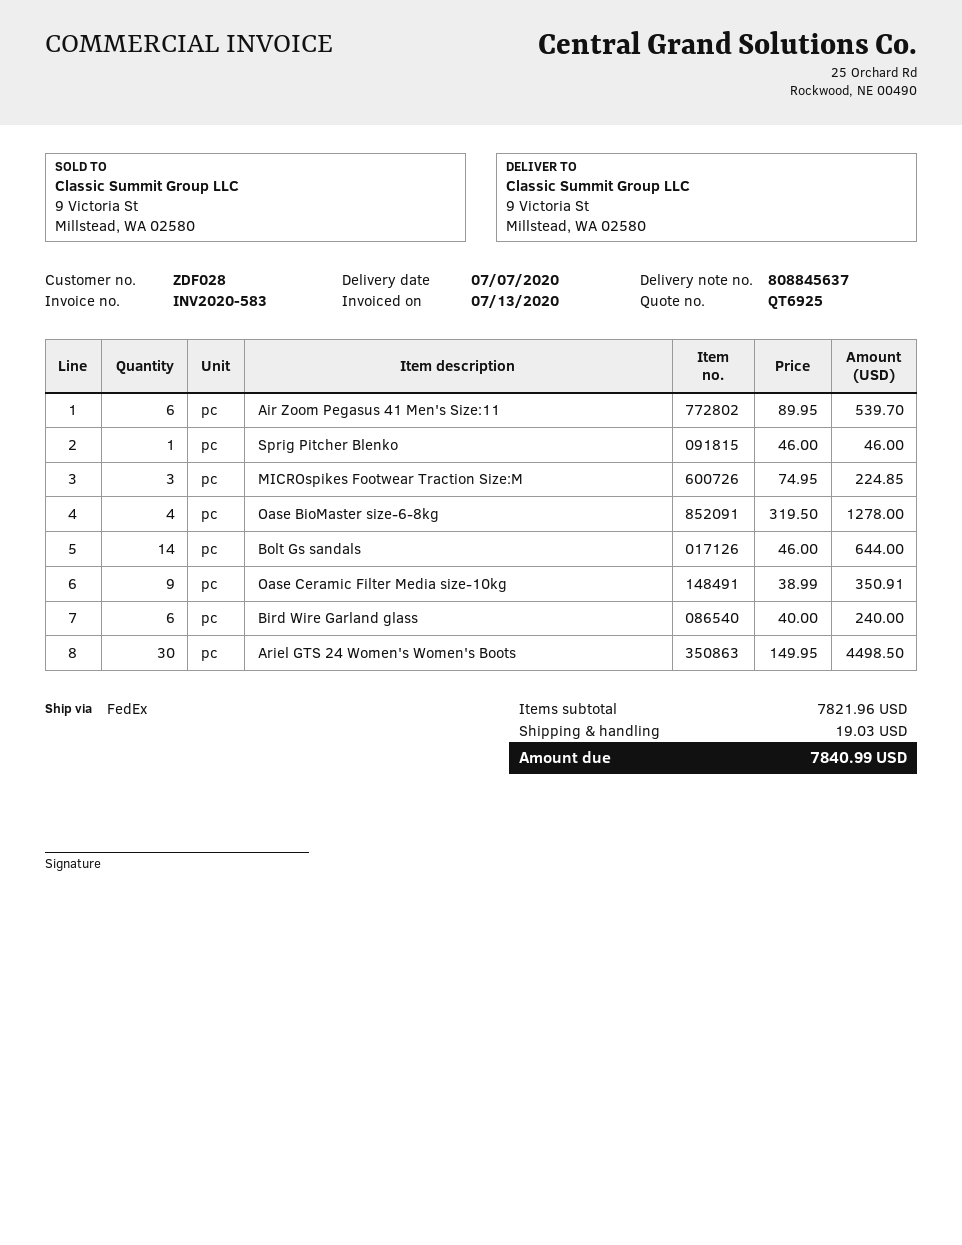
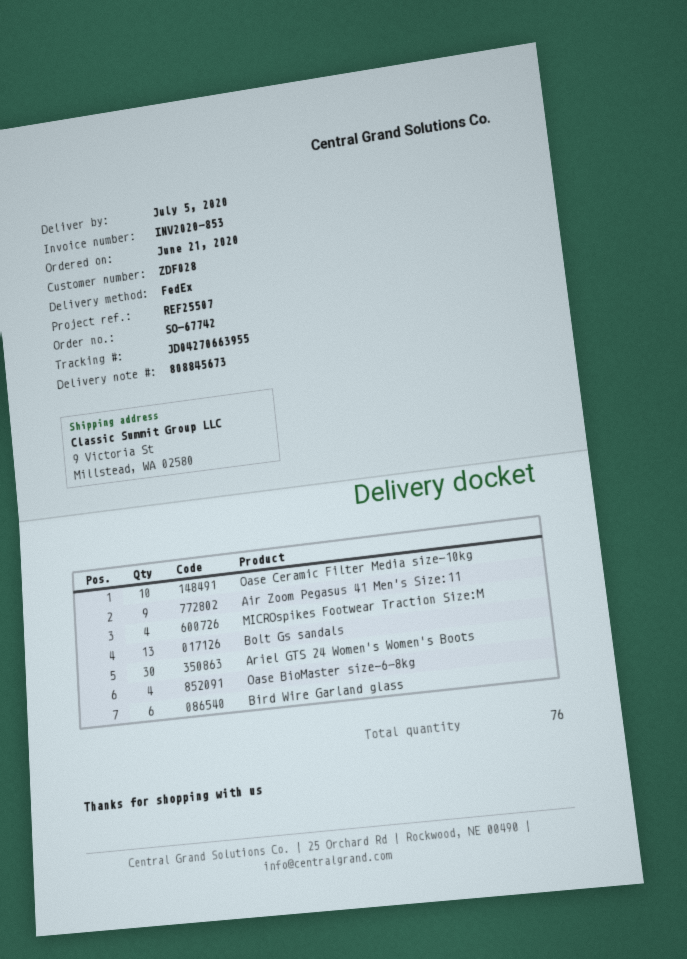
delivery note number: 808845637 -> 808845673
delivery date: 2020-07-07 -> 2020-07-05
invoice number: INV2020-583 -> INV2020-853
Air Zoom Pegasus 41 Men's Size:11: 6 -> 9
Sprig Pitcher Blenko: 1 -> none
MICROspikes Footwear Traction Size:M: 3 -> 4
Bolt Gs sandals: 14 -> 13
Oase Ceramic Filter Media size-10kg: 9 -> 10

